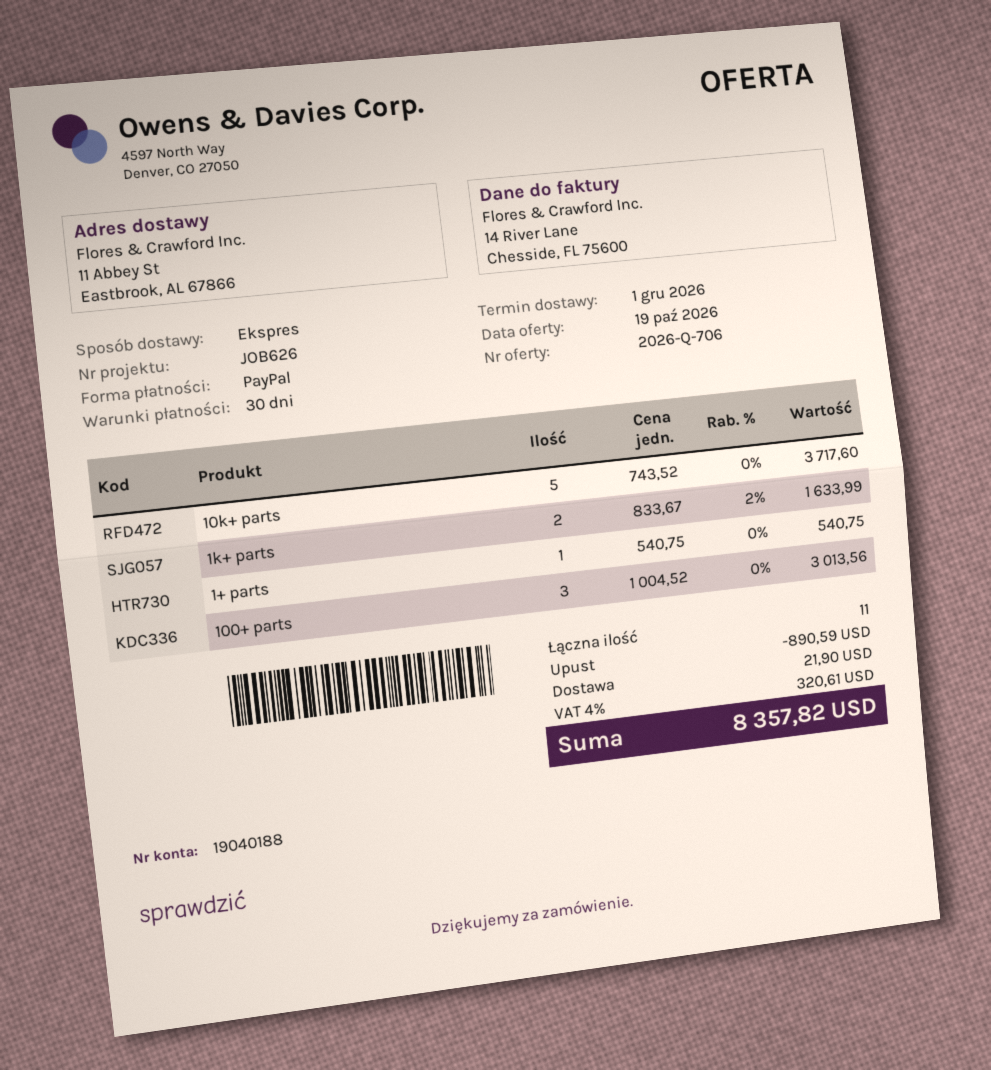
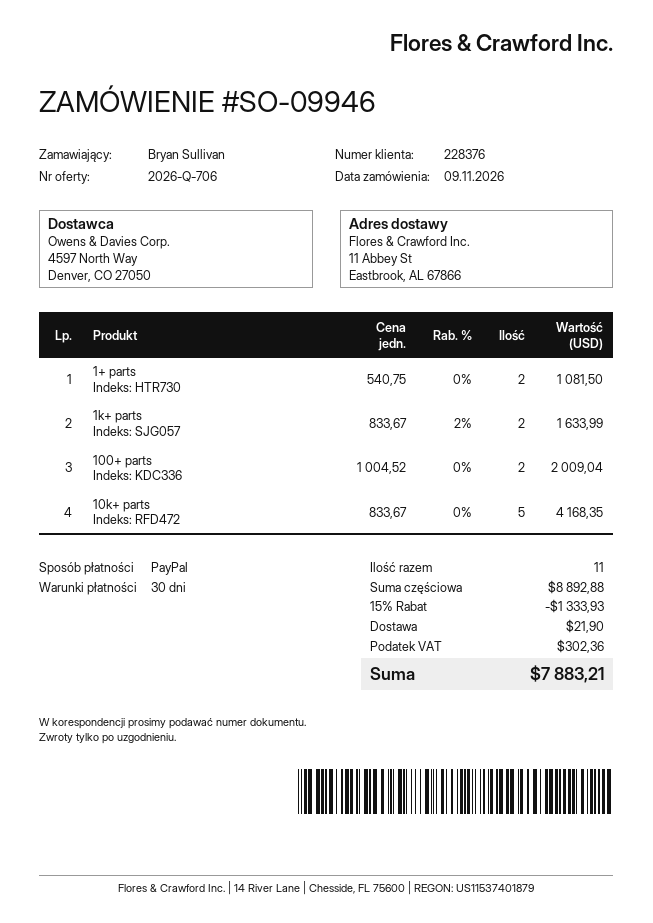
10k+ parts: 5 x 743.52 = 3717.60 -> 5 x 833.67 = 4168.35
1+ parts: 1 x 540.75 = 540.75 -> 2 x 540.75 = 1081.50
100+ parts: 3 x 1004.52 = 3013.56 -> 2 x 1004.52 = 2009.04
discount: 890.59 -> 1333.93
tax: 320.61 -> 302.36
total: 8357.82 -> 7883.21

